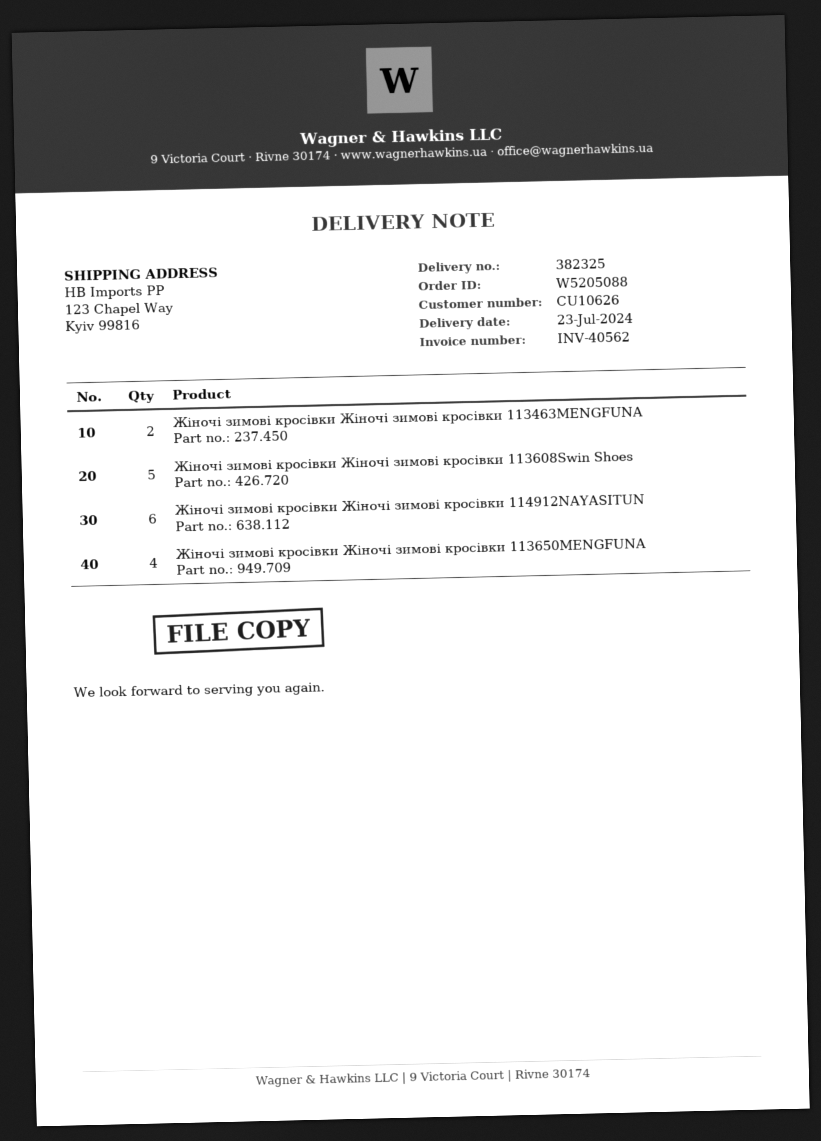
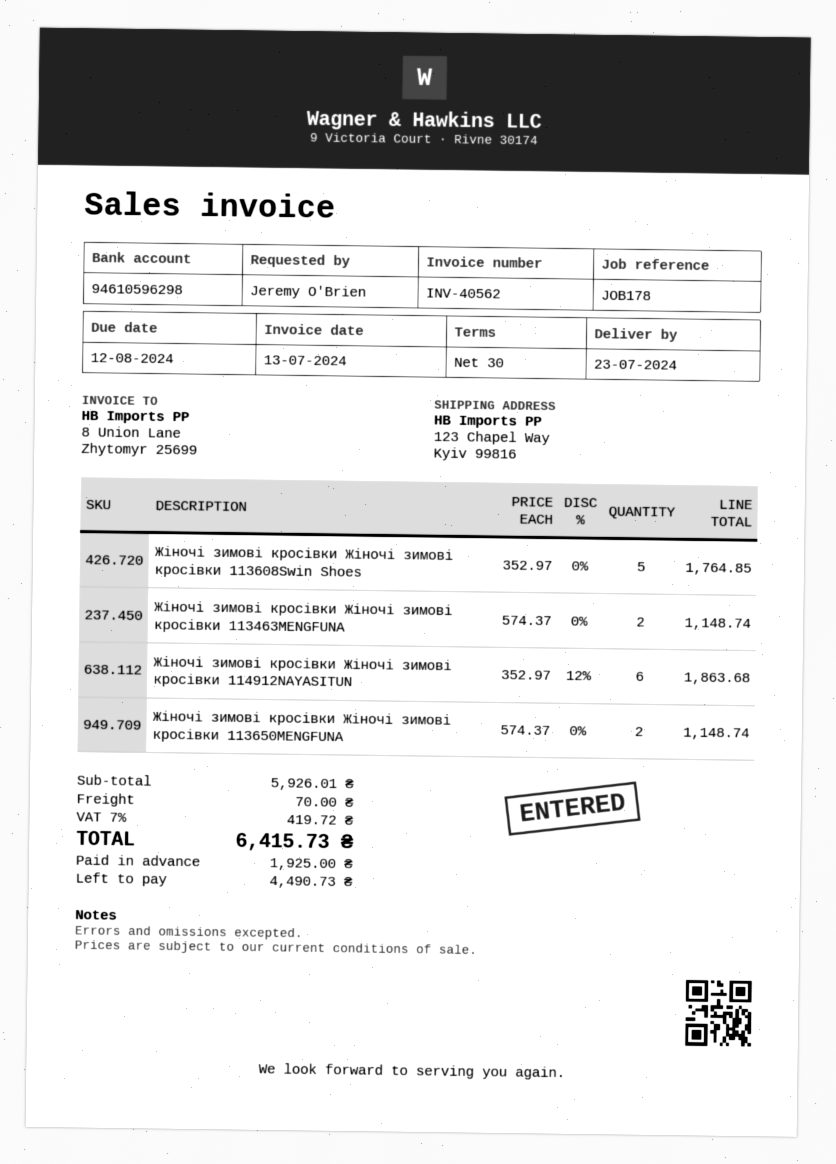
Жіночі зимові кросівки Жіночі зимові кросівки 113650MENGFUNA: 4 -> 2

